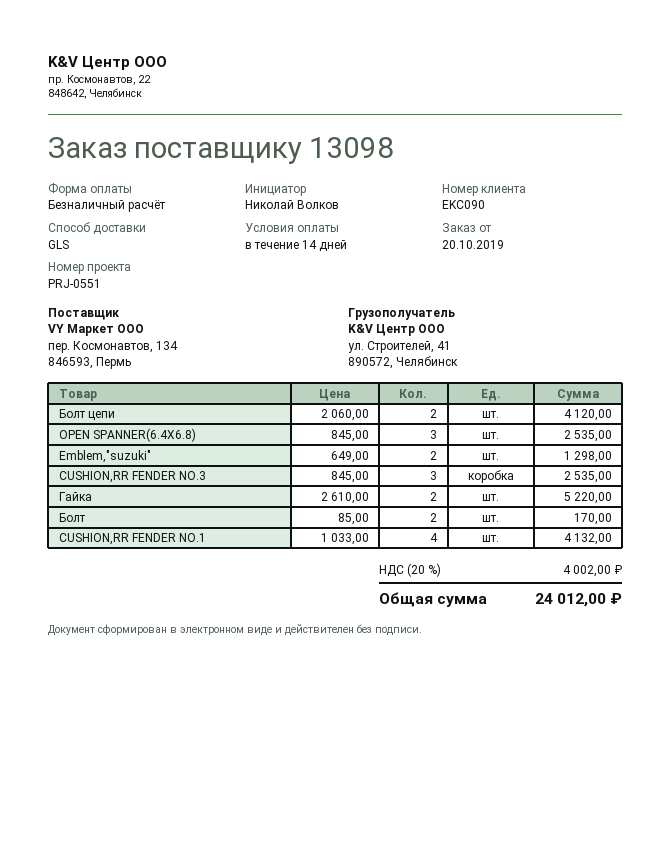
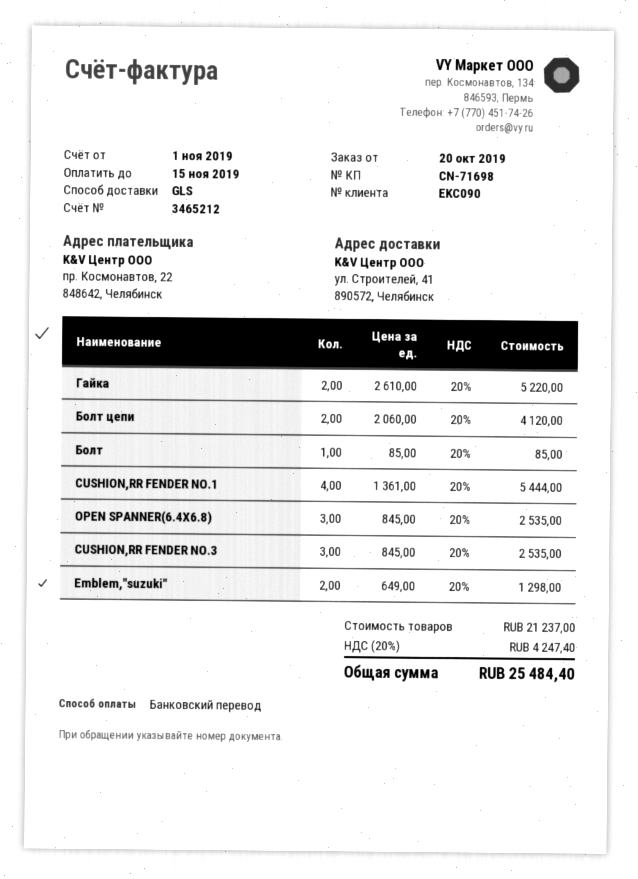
Болт: 2 x 85.00 = 170.00 -> 1 x 85.00 = 85.00
CUSHION,RR FENDER NO.1: 4 x 1033.00 = 4132.00 -> 4 x 1361.00 = 5444.00
tax: 20% = 4002.00 -> 20% = 4247.40
total: 24012.00 -> 25484.40

